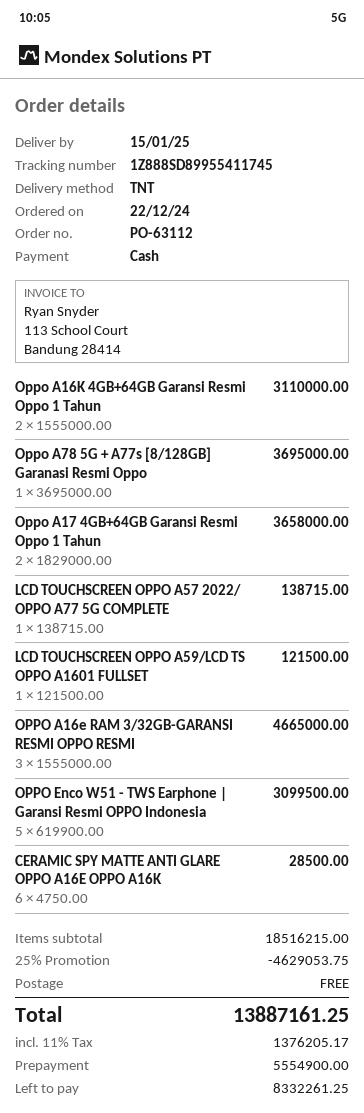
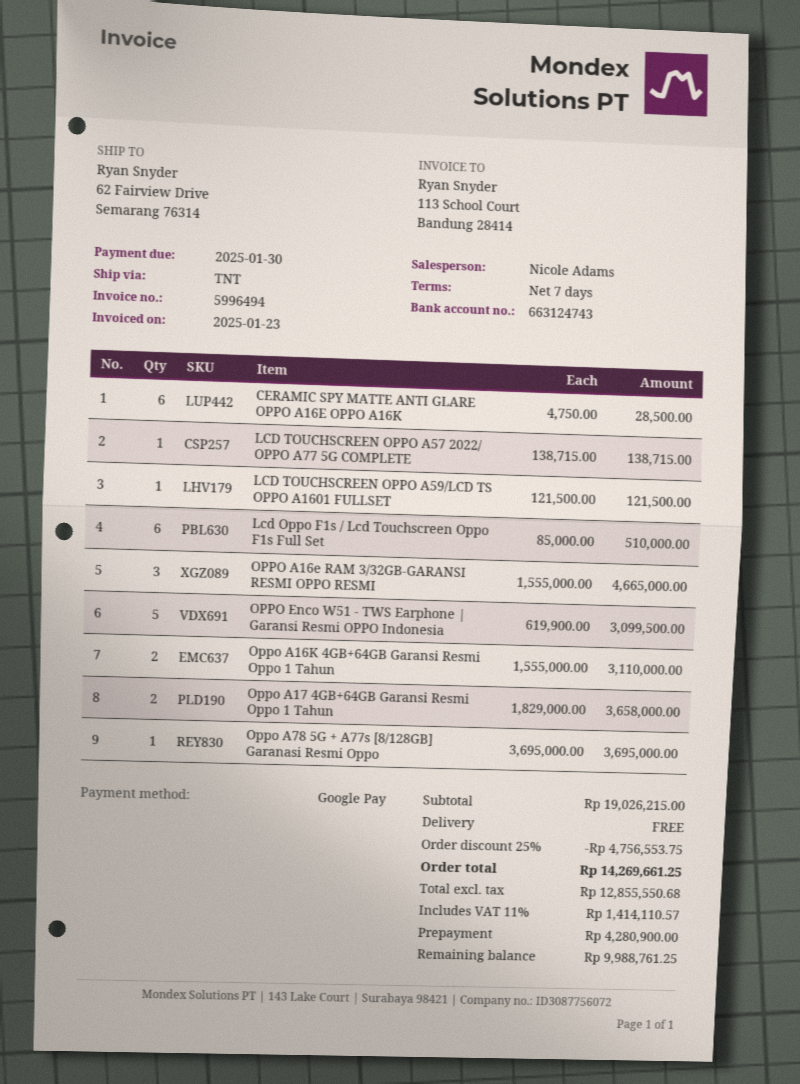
payment method: cash -> Google Pay
Lcd Oppo F1s / Lcd Touchscreen Oppo F1s Full Set: none -> 6 x 85000.00 = 510000.00
subtotal: 18516215.00 -> 19026215.00
discount: 25% = 4629053.75 -> 25% = 4756553.75
tax: 11% = 1376205.17 -> 11% = 1414110.57
total: 13887161.25 -> 14269661.25
deposit: 5554900.00 -> 4280900.00
balance: 8332261.25 -> 9988761.25

